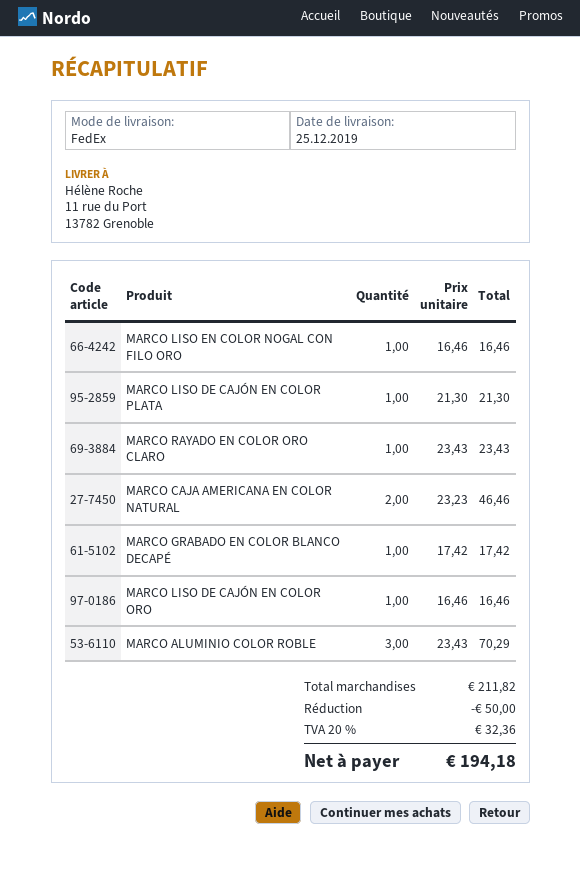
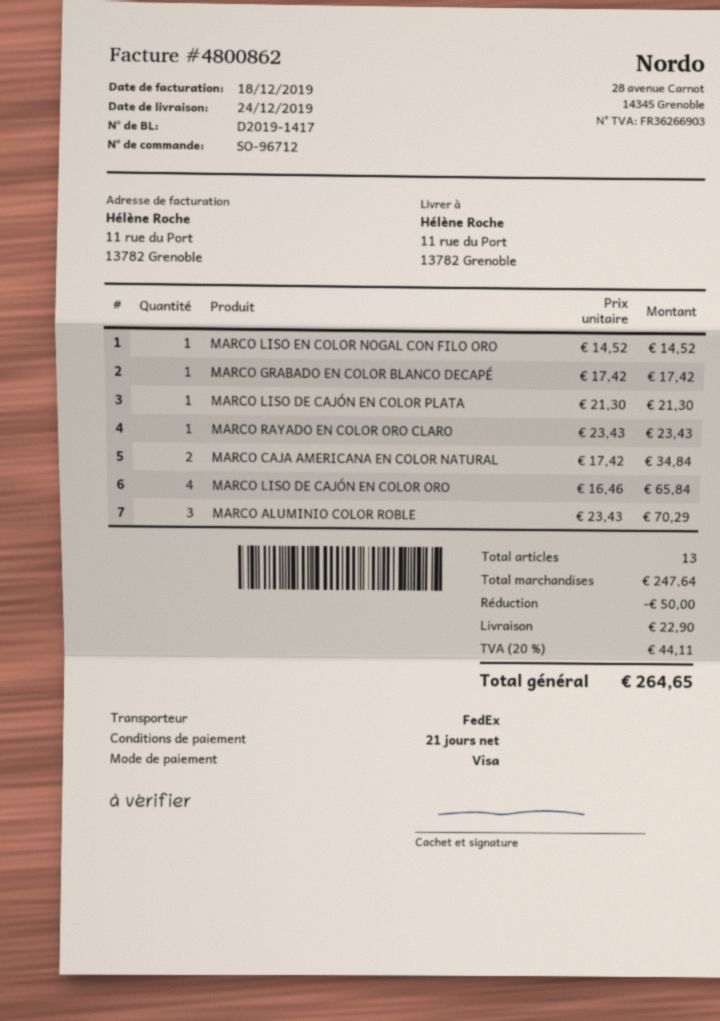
delivery date: 2019-12-25 -> 2019-12-24
MARCO LISO EN COLOR NOGAL CON FILO ORO: 1 x 16.46 = 16.46 -> 1 x 14.52 = 14.52
MARCO CAJA AMERICANA EN COLOR NATURAL: 2 x 23.23 = 46.46 -> 2 x 17.42 = 34.84
MARCO LISO DE CAJÓN EN COLOR ORO: 1 x 16.46 = 16.46 -> 4 x 16.46 = 65.84
subtotal: 211.82 -> 247.64
shipping: none -> 22.90
tax: 20% = 32.36 -> 20% = 44.11
total: 194.18 -> 264.65

